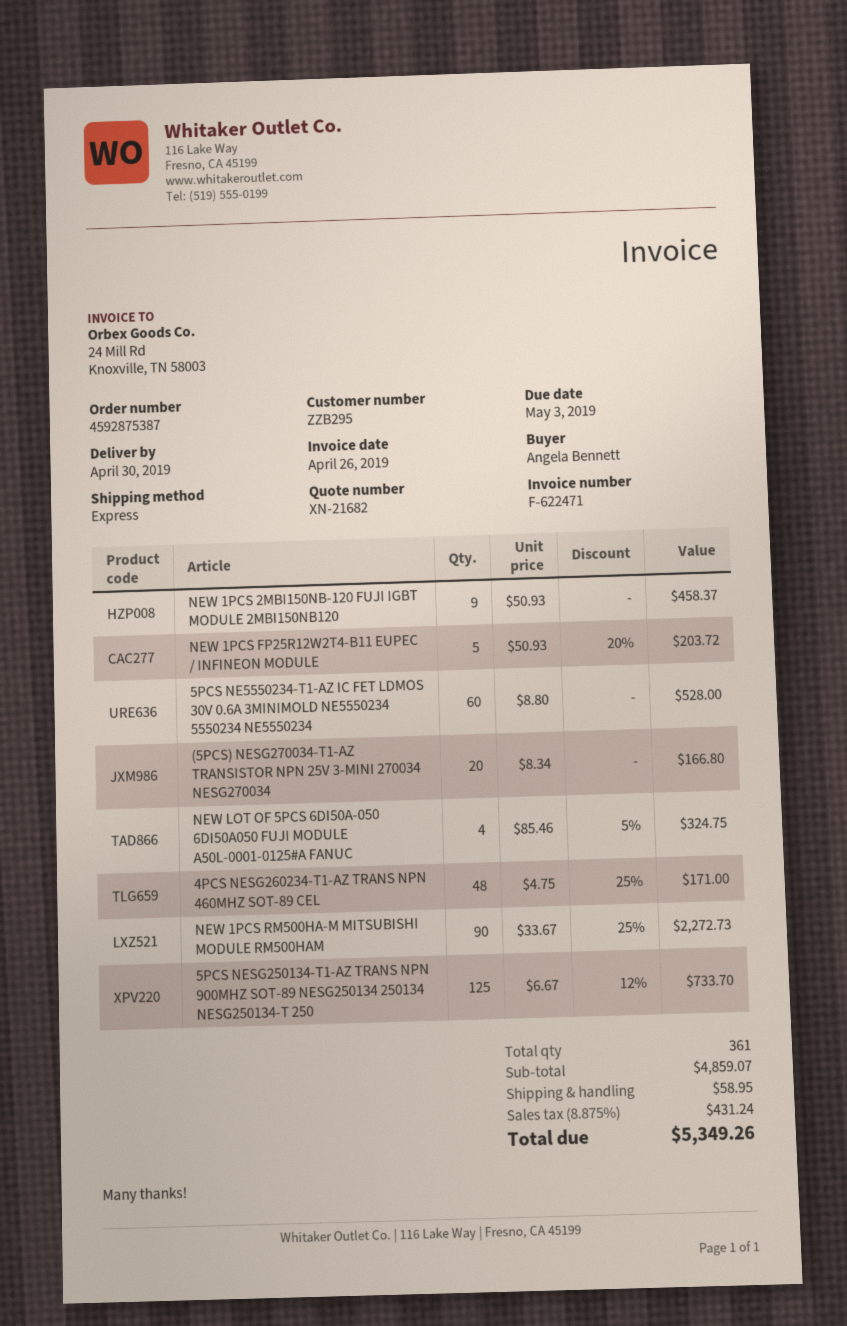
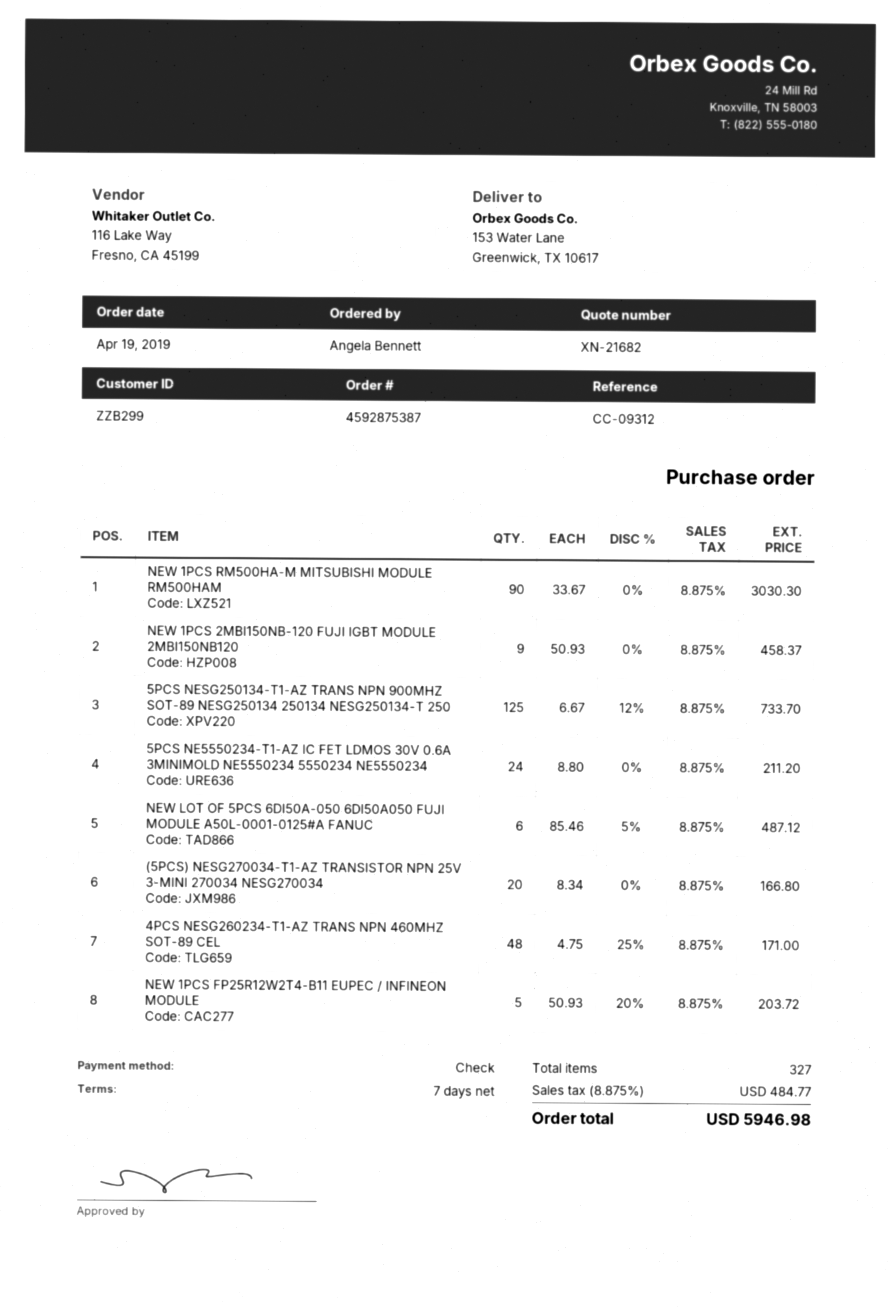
customer number: ZZB295 -> ZZB299
5PCS NE5550234-T1-AZ IC FET LDMOS 30V 0.6A 3MINIMOLD NE5550234 5550234 NE5550234: 60 x 8.80 = 528.00 -> 24 x 8.80 = 211.20
NEW LOT OF 5PCS 6DI50A-050 6DI50A050 FUJI MODULE A50L-0001-0125#A FANUC: 4 x 85.46 - 5% = 324.75 -> 6 x 85.46 - 5% = 487.12
NEW 1PCS RM500HA-M MITSUBISHI MODULE RM500HAM: 90 x 33.67 - 25% = 2272.73 -> 90 x 33.67 = 3030.30
total quantity: 361 -> 327
shipping: 58.95 -> none
tax: 8.875% = 431.24 -> 8.875% = 484.77
total: 5349.26 -> 5946.98

